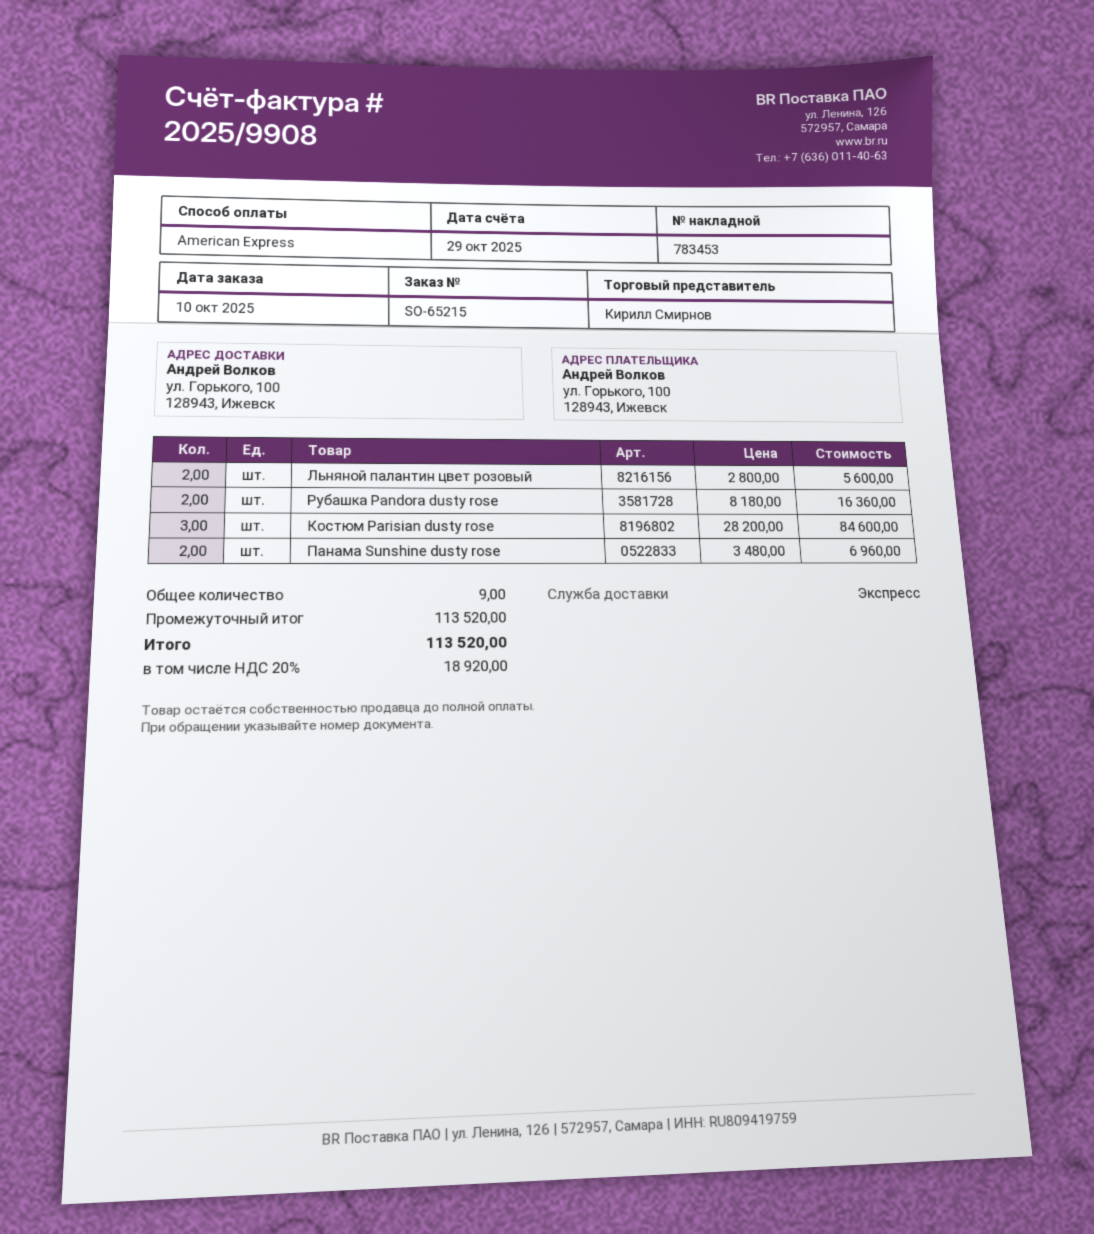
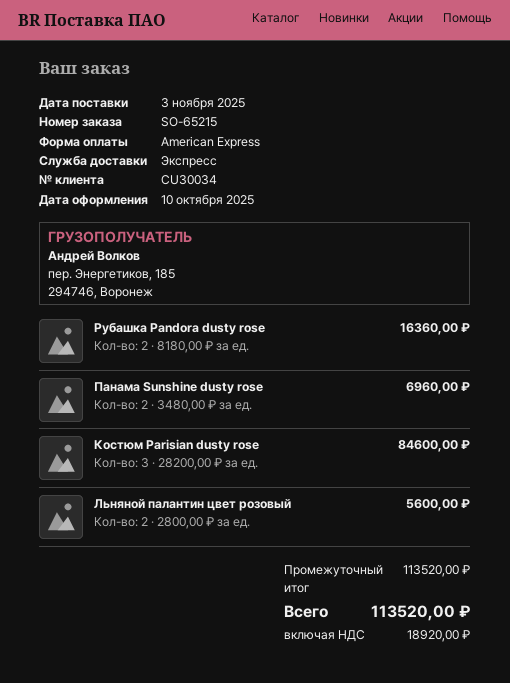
ship to: ул. Горького, 100, 128943, Ижевск -> пер. Энергетиков, 185, 294746, Воронеж

